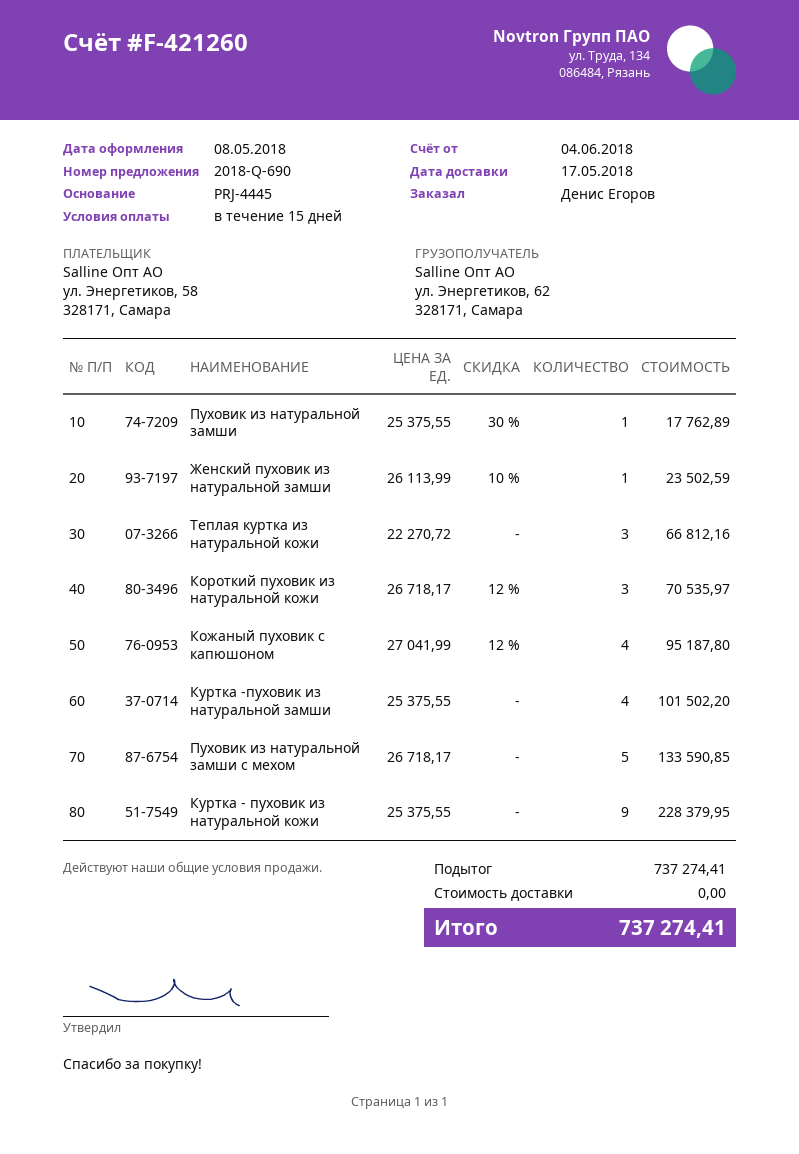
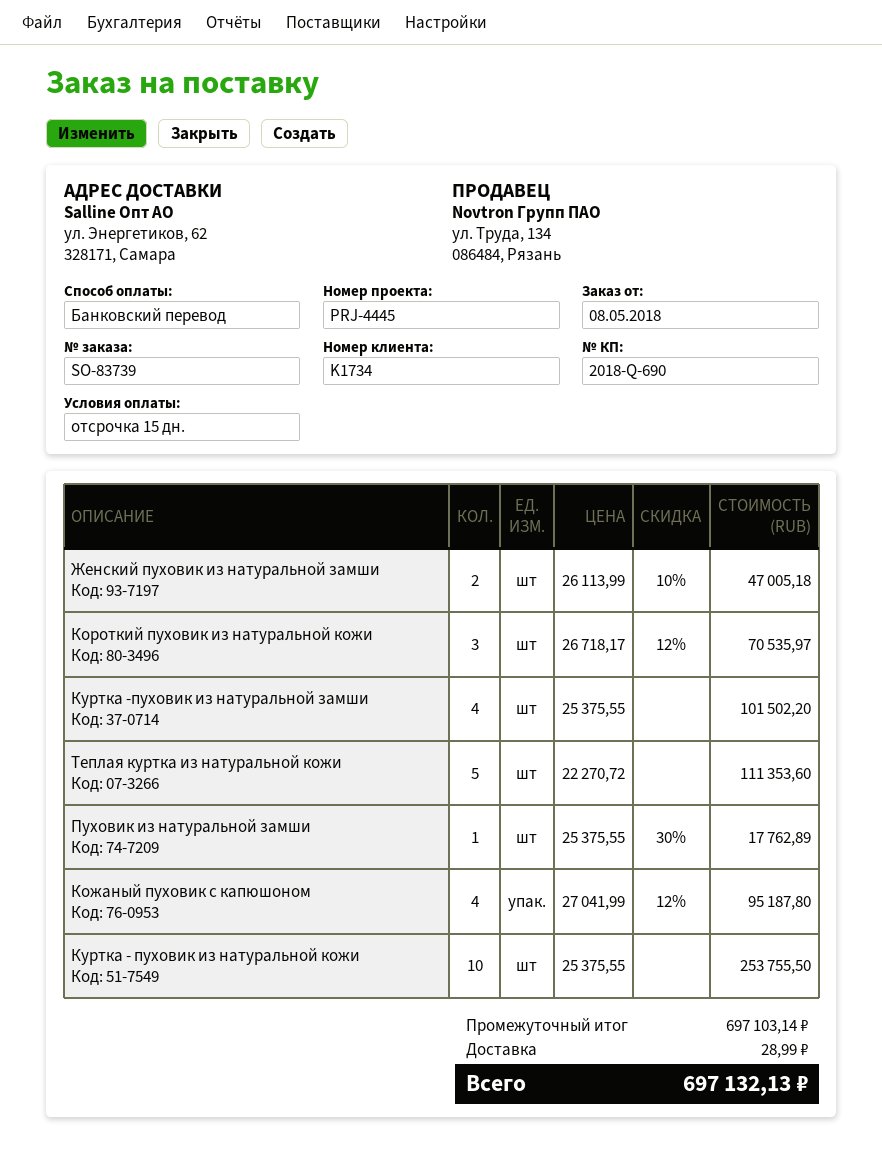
Женский пуховик из натуральной замши: 1 x 26113.99 - 10% = 23502.59 -> 2 x 26113.99 - 10% = 47005.18
Теплая куртка из натуральной кожи: 3 x 22270.72 = 66812.16 -> 5 x 22270.72 = 111353.60
Пуховик из натуральной замши с мехом: 5 x 26718.17 = 133590.85 -> none
Куртка - пуховик из натуральной кожи: 9 x 25375.55 = 228379.95 -> 10 x 25375.55 = 253755.50
subtotal: 737274.41 -> 697103.14
shipping: 0.00 -> 28.99
total: 737274.41 -> 697132.13

